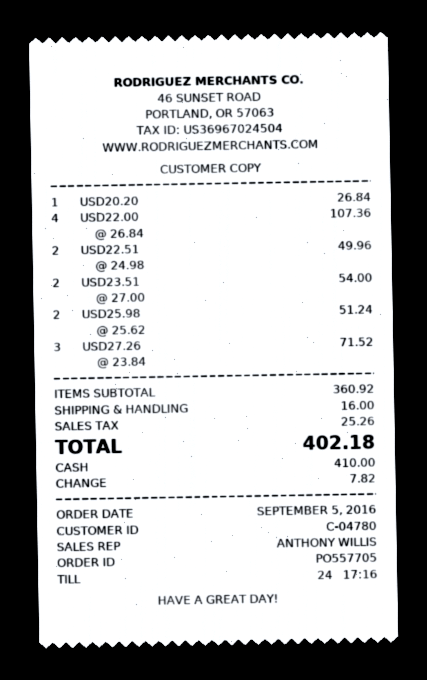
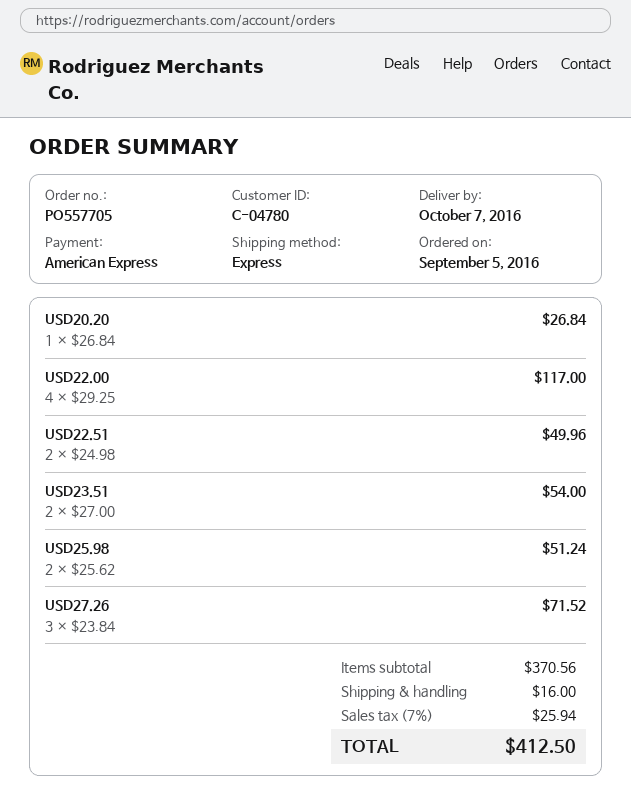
payment method: cash -> American Express
USD22.00: 4 x 26.84 = 107.36 -> 4 x 29.25 = 117.00
subtotal: 360.92 -> 370.56
tax: 25.26 -> 25.94
total: 402.18 -> 412.50

